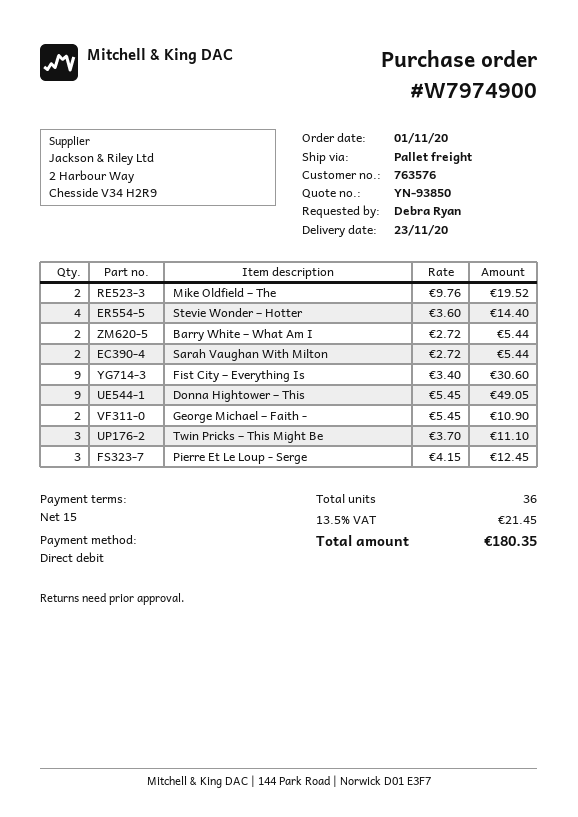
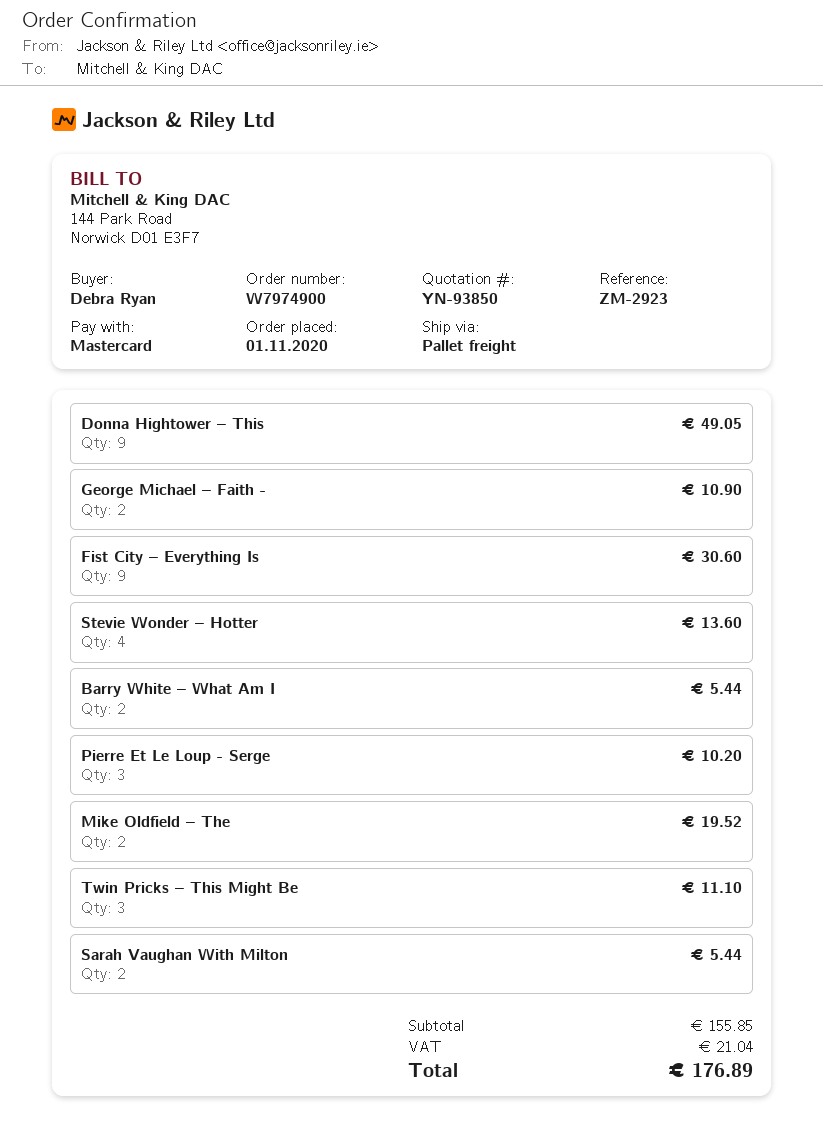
payment method: direct debit -> Mastercard
Stevie Wonder – Hotter: 4 for 14.40 -> 4 for 13.60
Pierre Et Le Loup - Serge: 3 for 12.45 -> 3 for 10.20
tax: 21.45 -> 21.04
total: 180.35 -> 176.89

